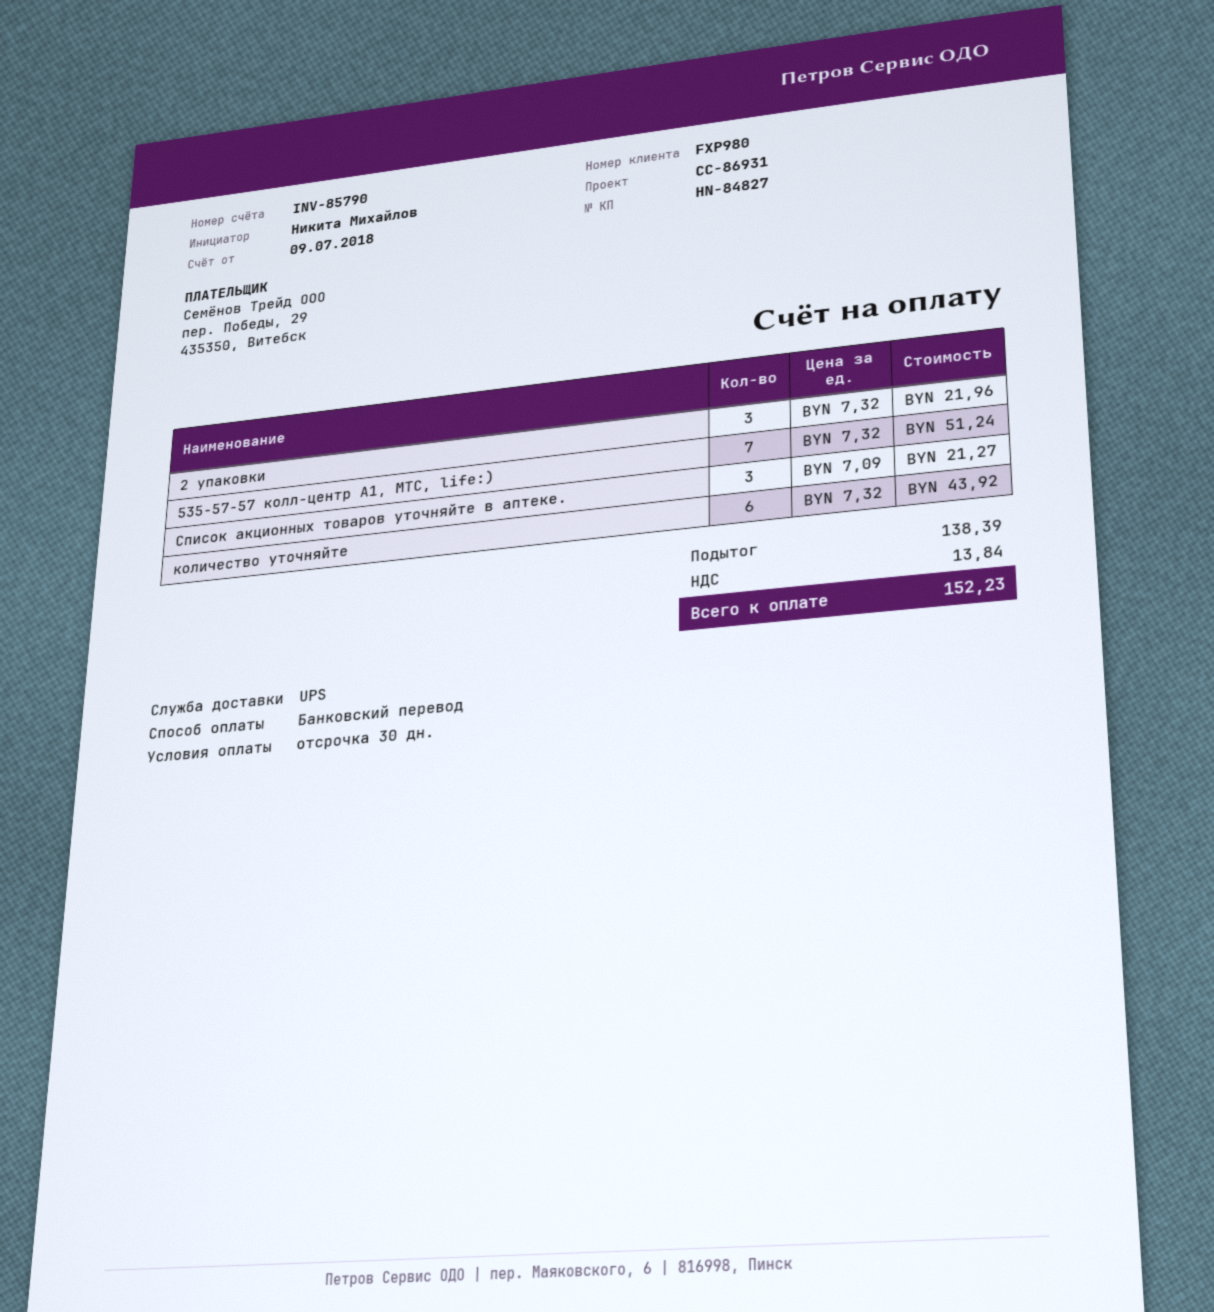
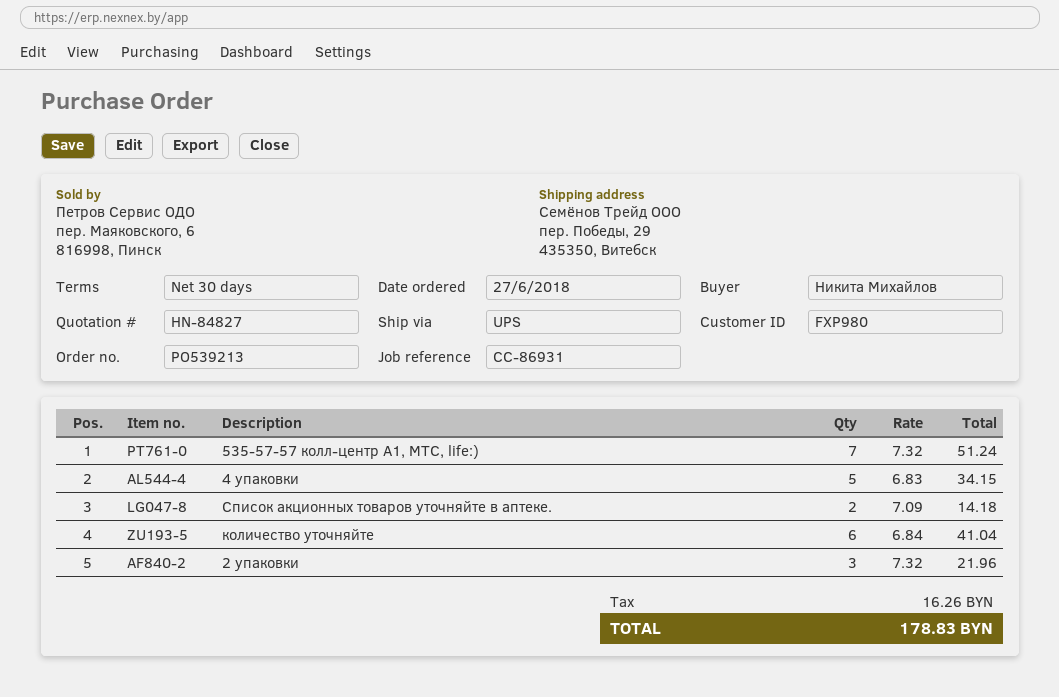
Список акционных товаров уточняйте в аптеке.: 3 x 7.09 = 21.27 -> 2 x 7.09 = 14.18
количество уточняйте: 6 x 7.32 = 43.92 -> 6 x 6.84 = 41.04
4 упаковки: none -> 5 x 6.83 = 34.15
tax: 13.84 -> 16.26
total: 152.23 -> 178.83

